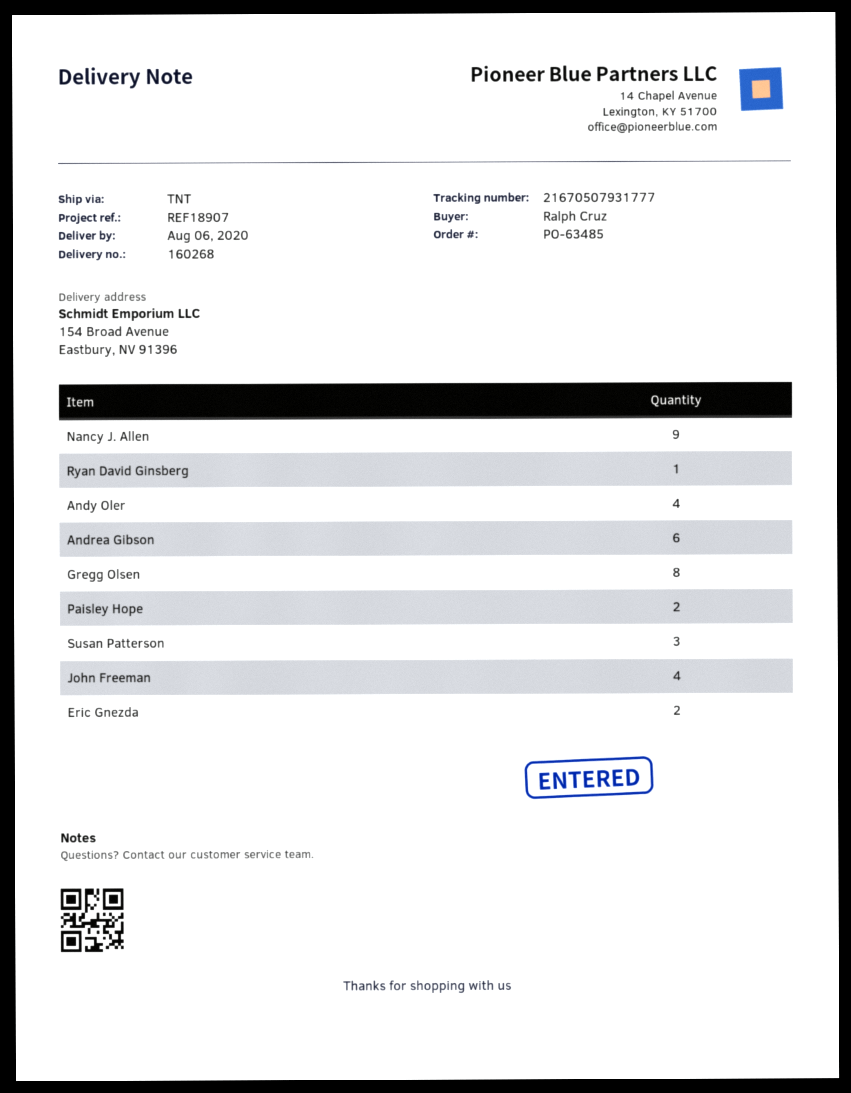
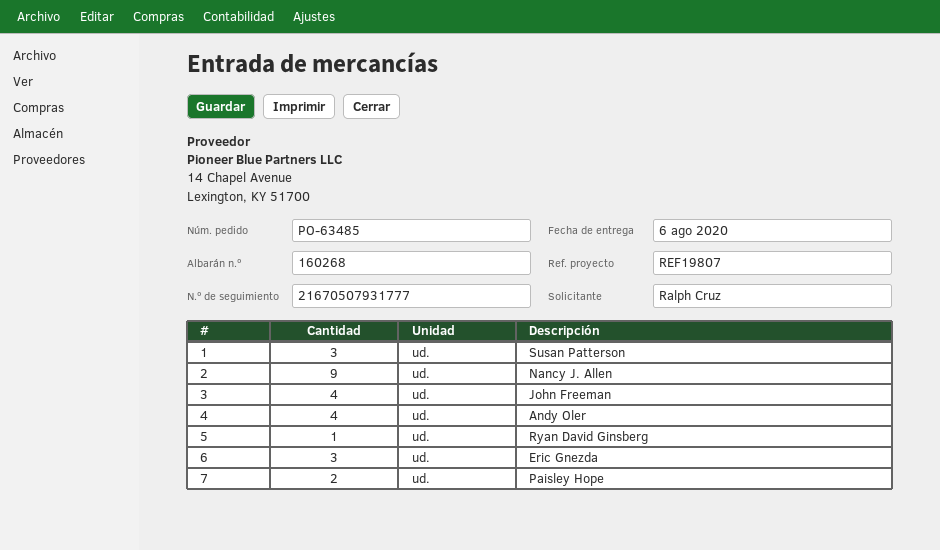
reference: REF18907 -> REF19807
Andrea Gibson: 6 -> none
Gregg Olsen: 8 -> none
Eric Gnezda: 2 -> 3

